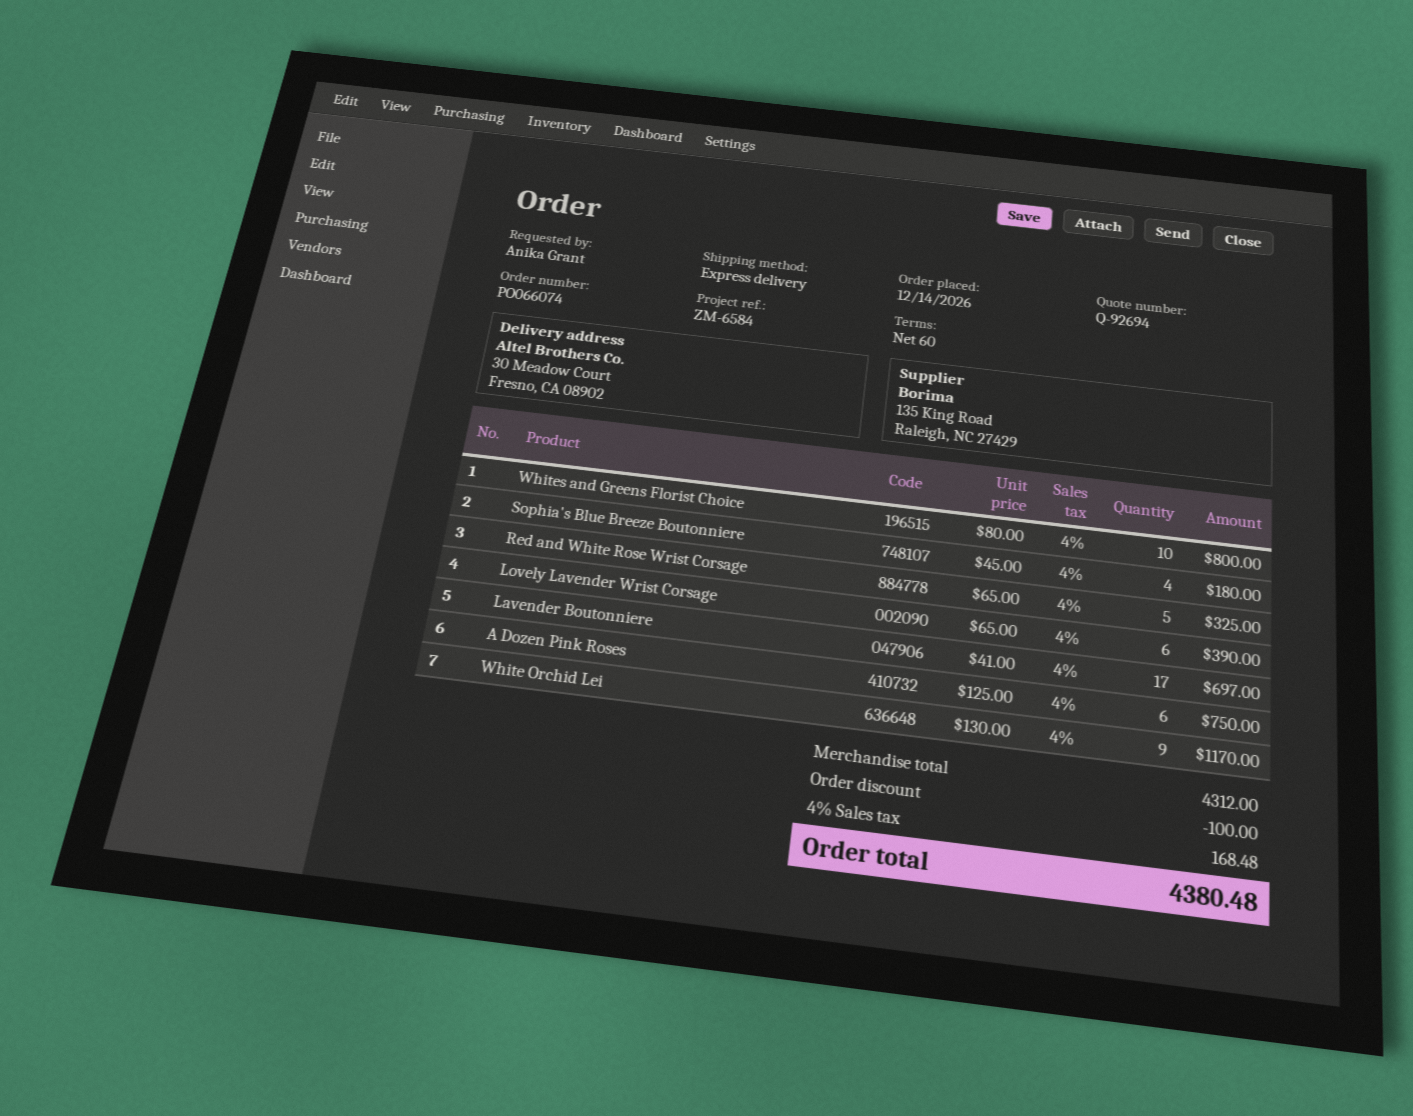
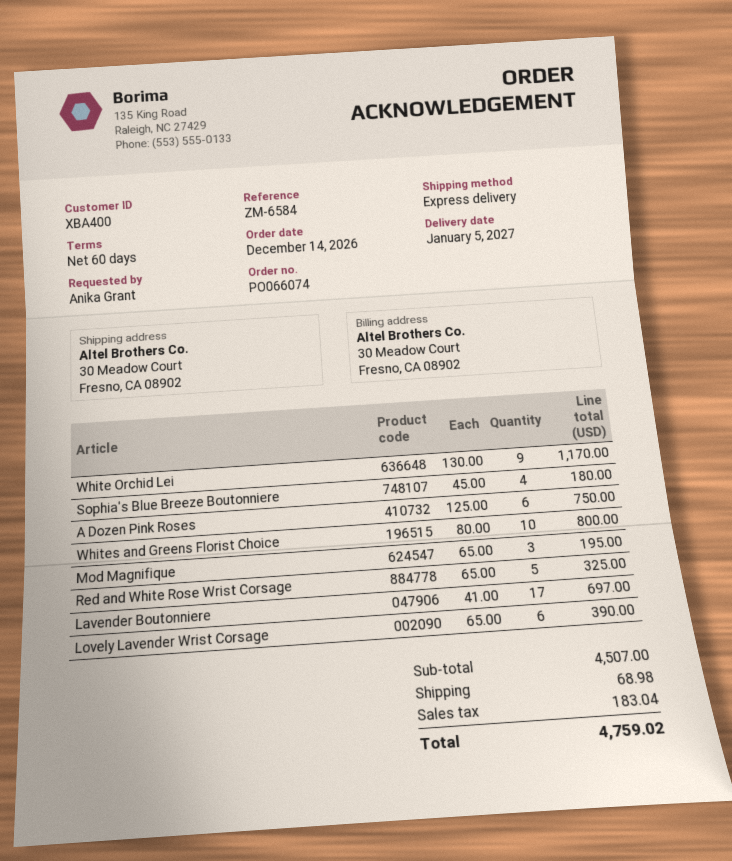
Mod Magnifique: none -> 3 x 65.00 = 195.00
subtotal: 4312.00 -> 4507.00
discount: 100.00 -> none
shipping: none -> 68.98
tax: 168.48 -> 183.04
total: 4380.48 -> 4759.02

